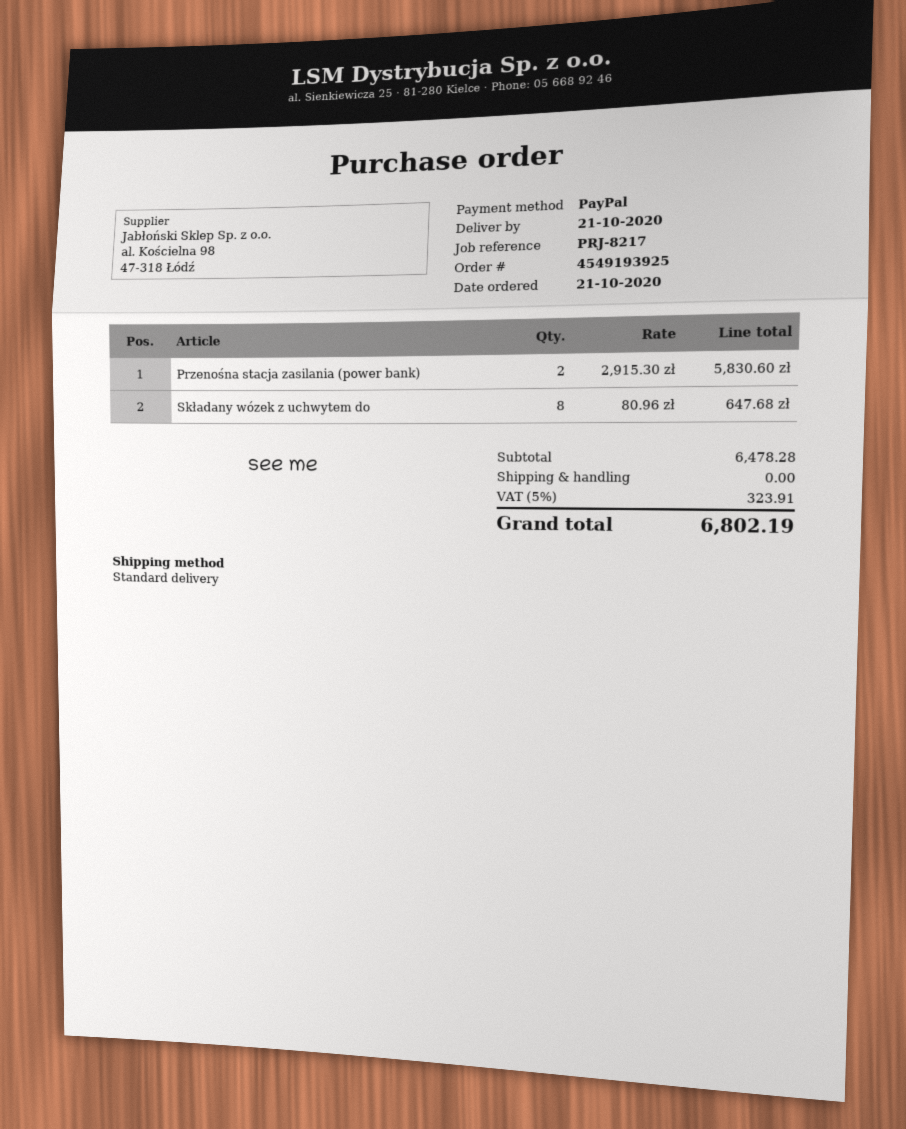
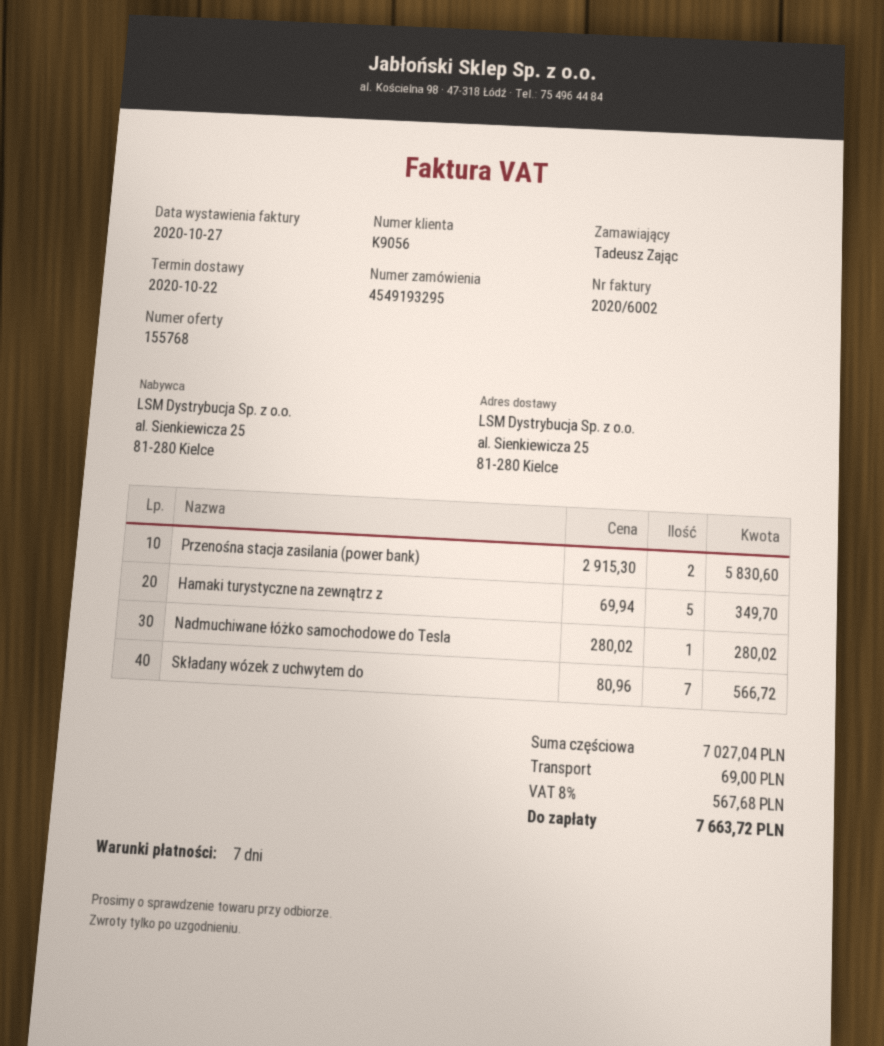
order number: 4549193925 -> 4549193295
delivery date: 2020-10-21 -> 2020-10-22
Składany wózek z uchwytem do: 8 x 80.96 = 647.68 -> 7 x 80.96 = 566.72
Hamaki turystyczne na zewnątrz z: none -> 5 x 69.94 = 349.70
Nadmuchiwane łóżko samochodowe do Tesla: none -> 1 x 280.02 = 280.02
subtotal: 6478.28 -> 7027.04
shipping: 0.00 -> 69.00
tax: 5% = 323.91 -> 8% = 567.68
total: 6802.19 -> 7663.72

